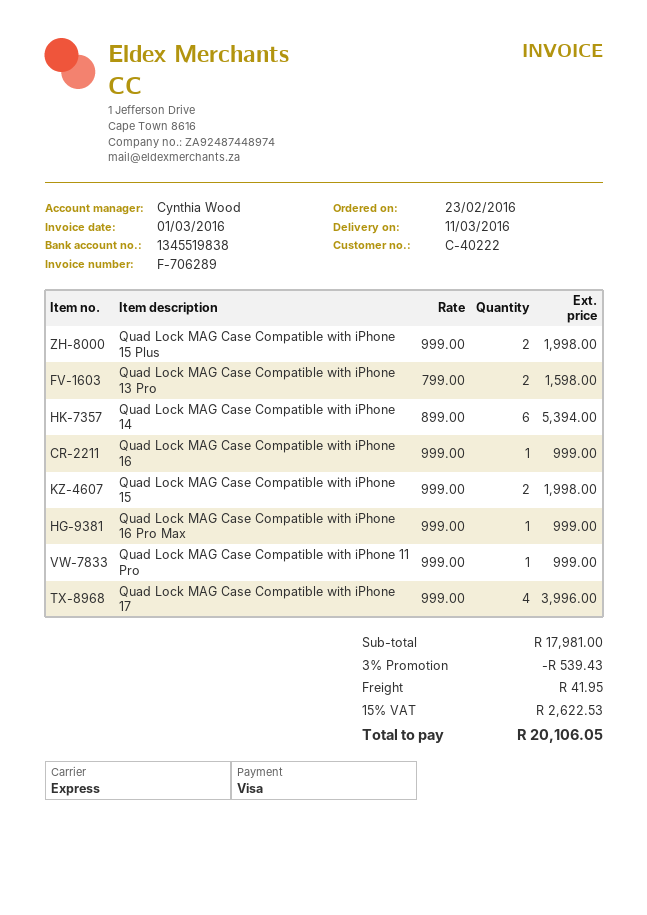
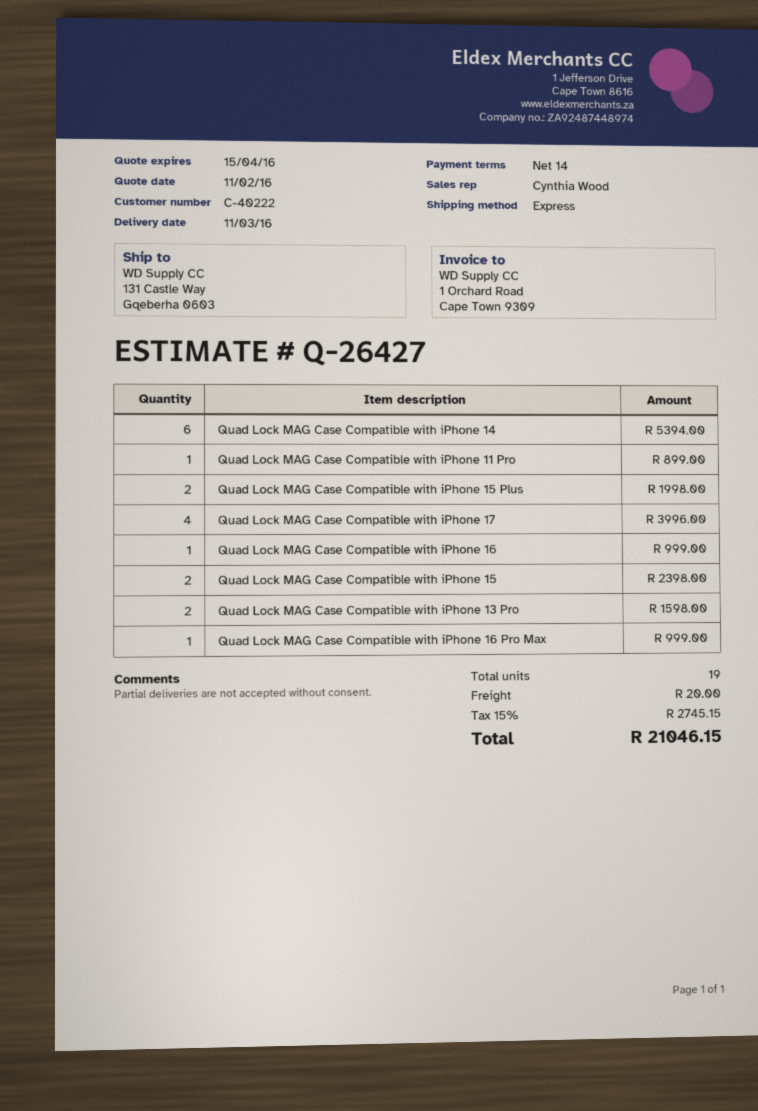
Quad Lock MAG Case Compatible with iPhone 15: 2 for 1998.00 -> 2 for 2398.00
Quad Lock MAG Case Compatible with iPhone 11 Pro: 1 for 999.00 -> 1 for 899.00
discount: 3% = 539.43 -> none
shipping: 41.95 -> 20.00
tax: 15% = 2622.53 -> 15% = 2745.15
total: 20106.05 -> 21046.15

